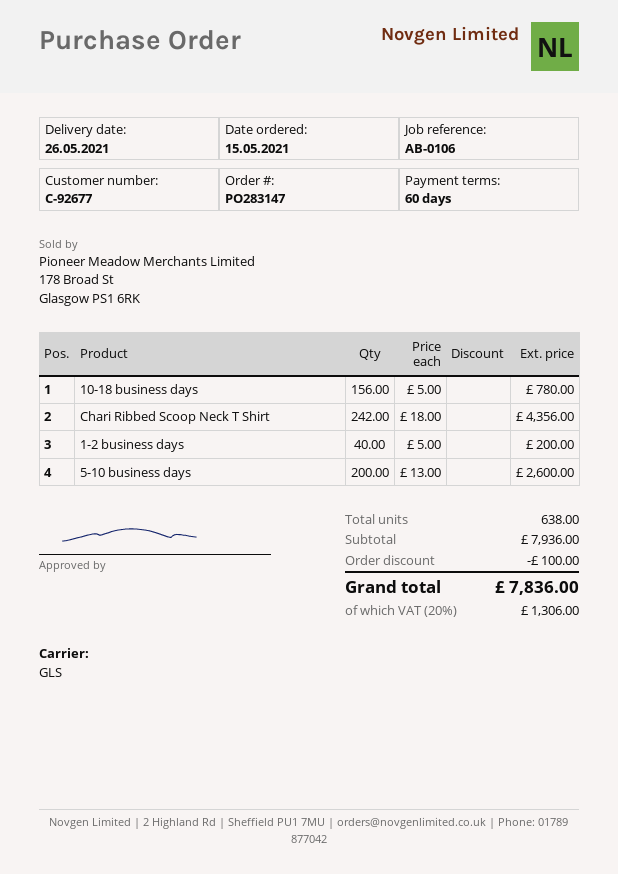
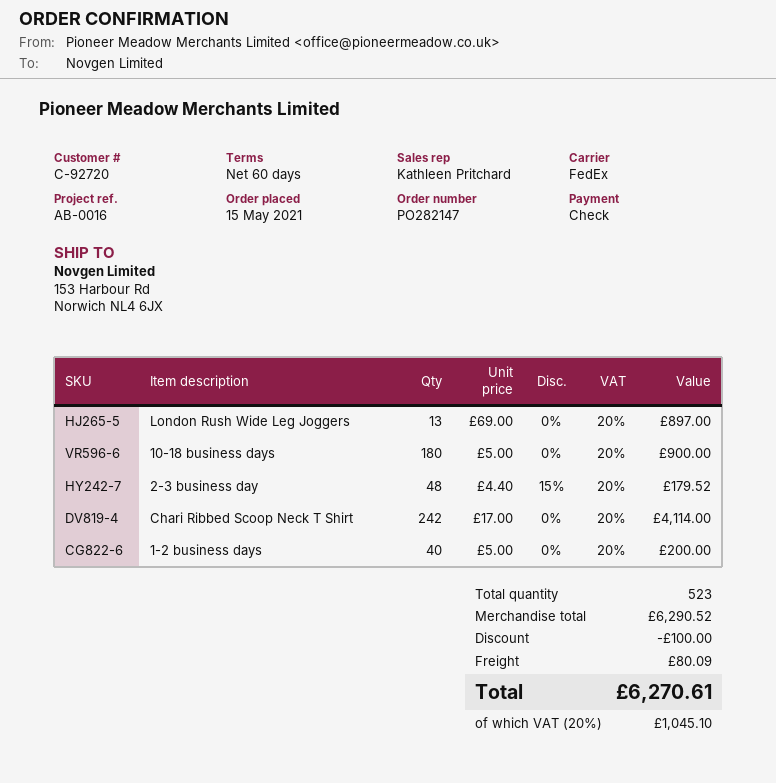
order number: PO283147 -> PO282147
customer number: C-92677 -> C-92720
reference: AB-0106 -> AB-0016
shipping method: GLS -> FedEx
10-18 business days: 156 x 5.00 = 780.00 -> 180 x 5.00 = 900.00
Chari Ribbed Scoop Neck T Shirt: 242 x 18.00 = 4356.00 -> 242 x 17.00 = 4114.00
5-10 business days: 200 x 13.00 = 2600.00 -> none
London Rush Wide Leg Joggers: none -> 13 x 69.00 = 897.00
2-3 business day: none -> 48 x 4.40 - 15% = 179.52
total quantity: 638 -> 523
subtotal: 7936.00 -> 6290.52
shipping: none -> 80.09
tax: 20% = 1306.00 -> 20% = 1045.10
total: 7836.00 -> 6270.61

